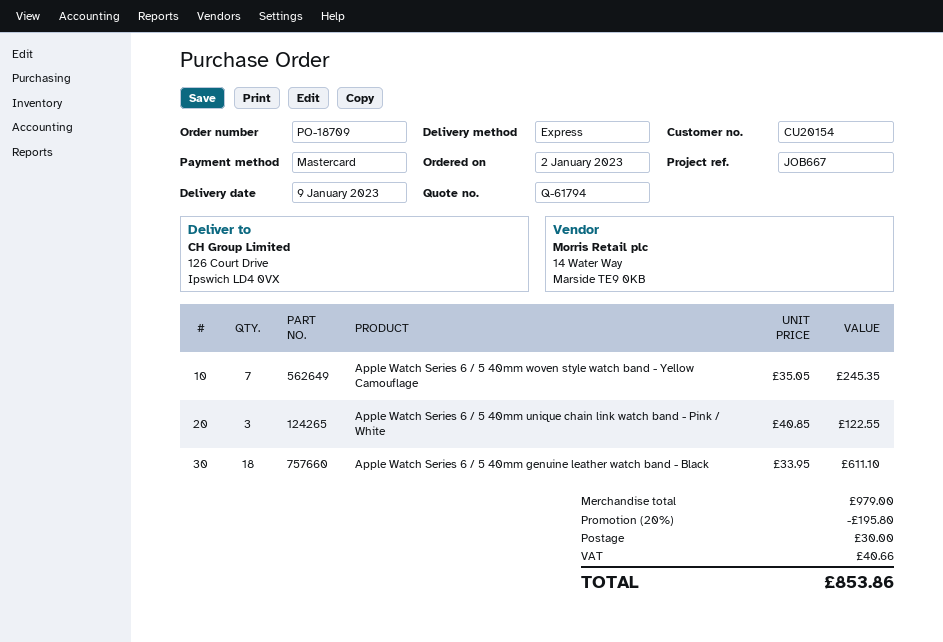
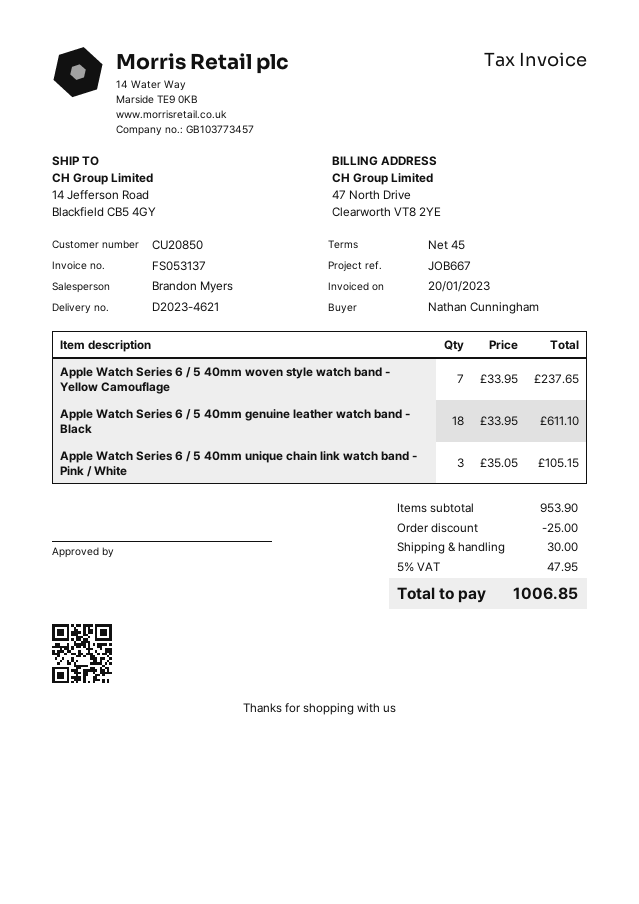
customer number: CU20154 -> CU20850
ship to: 126 Court Drive, Ipswich LD4 0VX -> 14 Jefferson Road, Blackfield CB5 4GY
Apple Watch Series 6 / 5 40mm woven style watch band - Yellow Camouflage: 7 x 35.05 = 245.35 -> 7 x 33.95 = 237.65
Apple Watch Series 6 / 5 40mm unique chain link watch band - Pink / White: 3 x 40.85 = 122.55 -> 3 x 35.05 = 105.15
subtotal: 979.00 -> 953.90
discount: 195.80 -> 25.00
tax: 40.66 -> 47.95
total: 853.86 -> 1006.85

